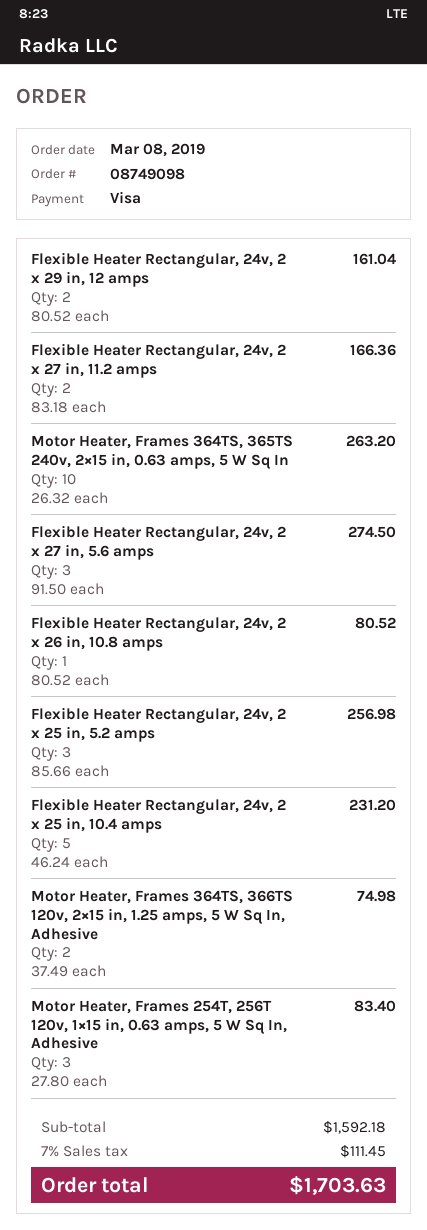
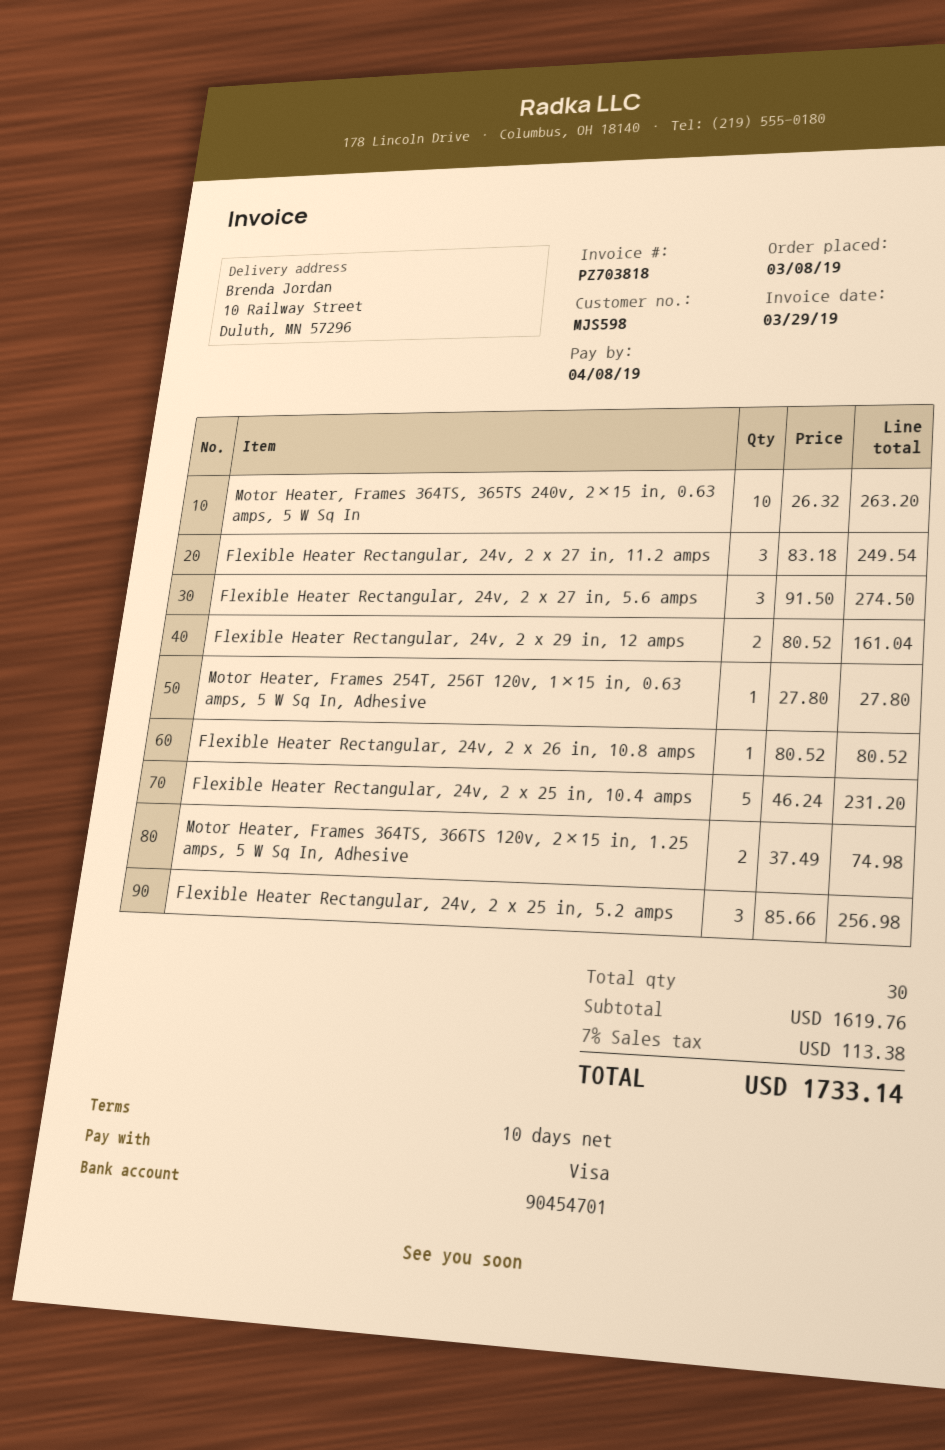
Flexible Heater Rectangular, 24v, 2 x 27 in, 11.2 amps: 2 x 83.18 = 166.36 -> 3 x 83.18 = 249.54
Motor Heater, Frames 254T, 256T 120v, 1×15 in, 0.63 amps, 5 W Sq In, Adhesive: 3 x 27.80 = 83.40 -> 1 x 27.80 = 27.80
subtotal: 1592.18 -> 1619.76
tax: 7% = 111.45 -> 7% = 113.38
total: 1703.63 -> 1733.14

